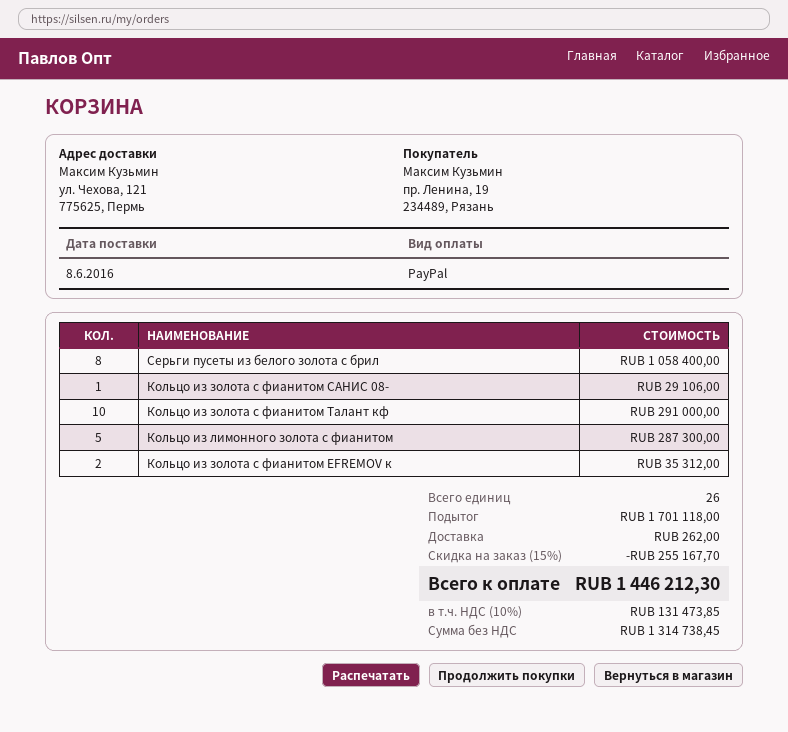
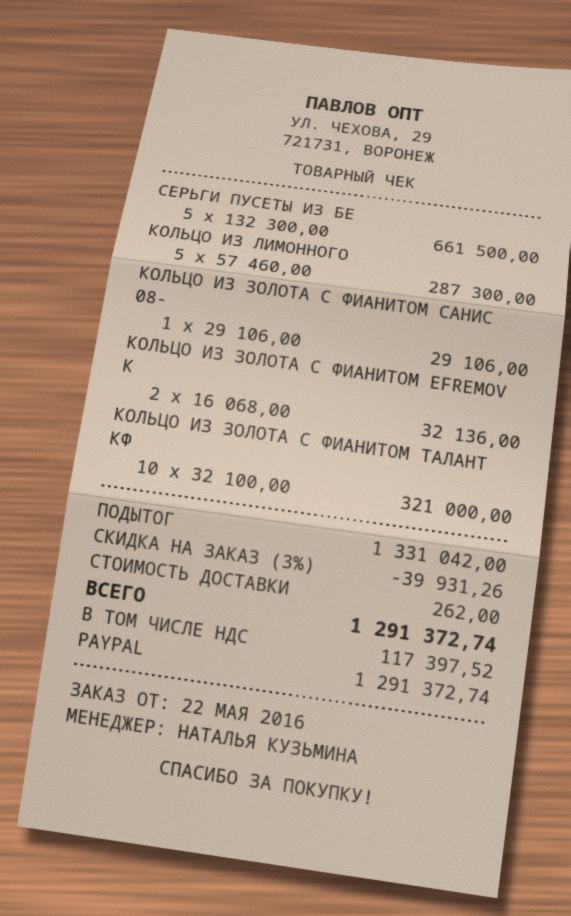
Серьги пусеты из белого золота с брил: 8 for 1058400.00 -> 5 for 661500.00
Кольцо из золота с фианитом Талант кф: 10 for 291000.00 -> 10 for 321000.00
Кольцо из золота с фианитом EFREMOV к: 2 for 35312.00 -> 2 for 32136.00
subtotal: 1701118.00 -> 1331042.00
discount: 15% = 255167.70 -> 3% = 39931.26
tax: 131473.85 -> 117397.52
total: 1446212.30 -> 1291372.74

